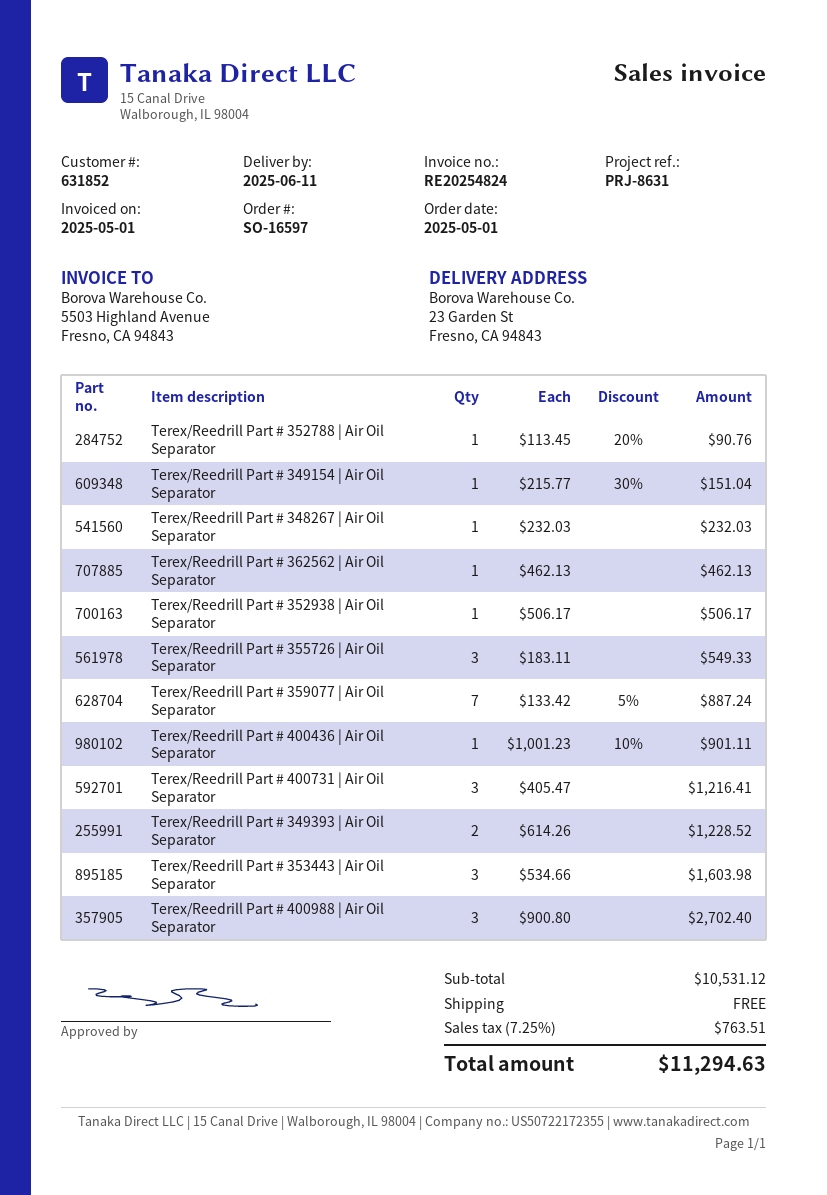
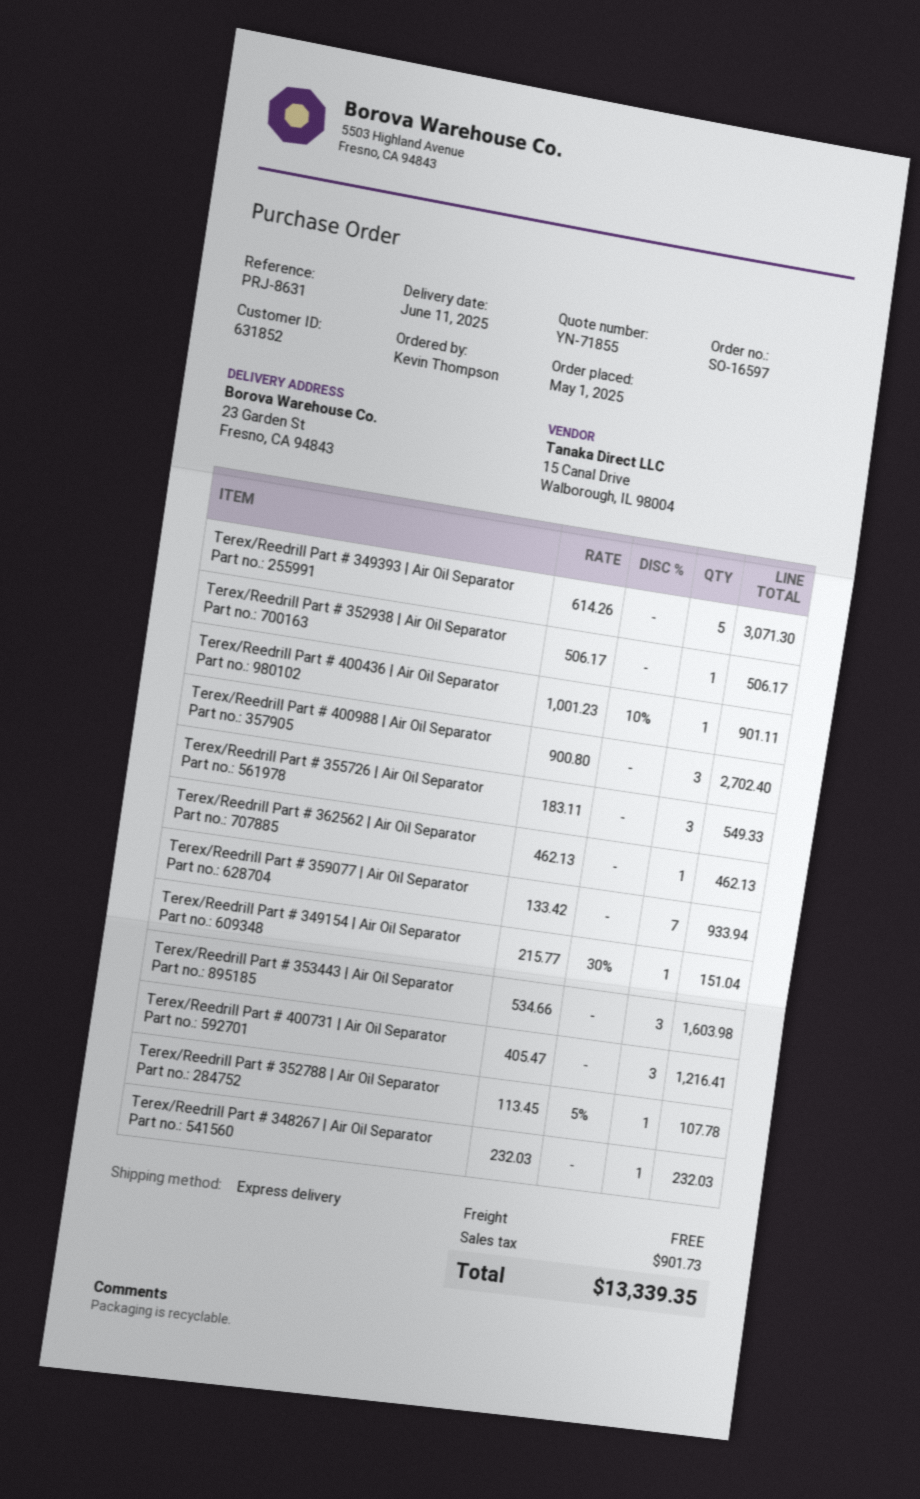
Terex/Reedrill Part # 352788 | Air Oil Separator: 1 x 113.45 - 20% = 90.76 -> 1 x 113.45 - 5% = 107.78
Terex/Reedrill Part # 359077 | Air Oil Separator: 7 x 133.42 - 5% = 887.24 -> 7 x 133.42 = 933.94
Terex/Reedrill Part # 349393 | Air Oil Separator: 2 x 614.26 = 1228.52 -> 5 x 614.26 = 3071.30
tax: 763.51 -> 901.73
total: 11294.63 -> 13339.35

